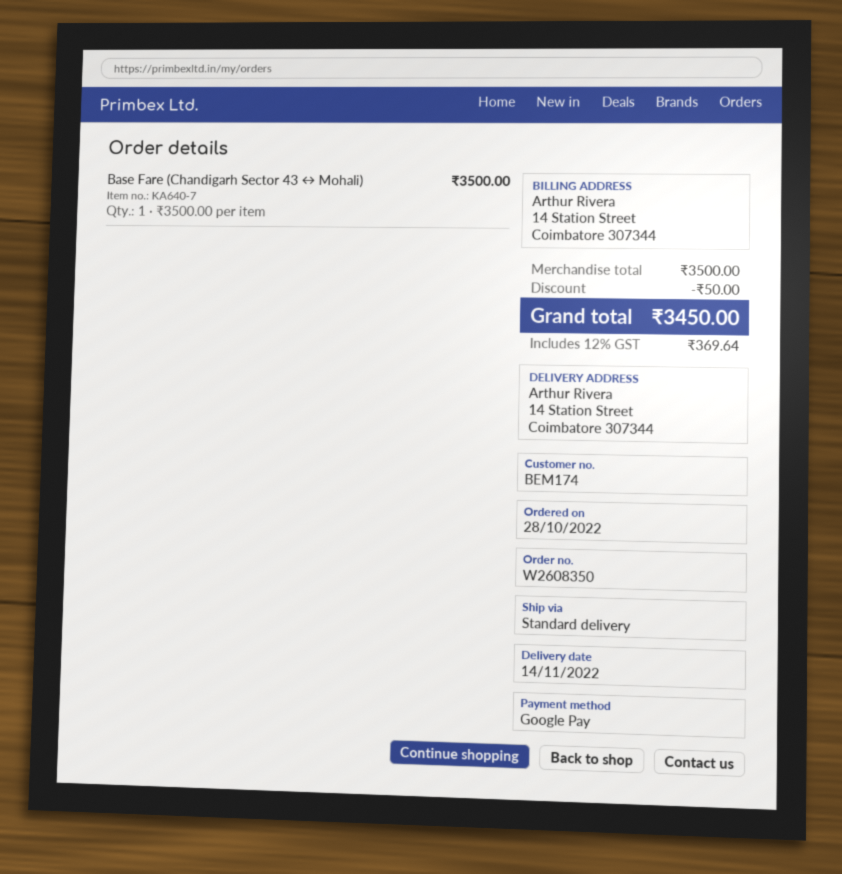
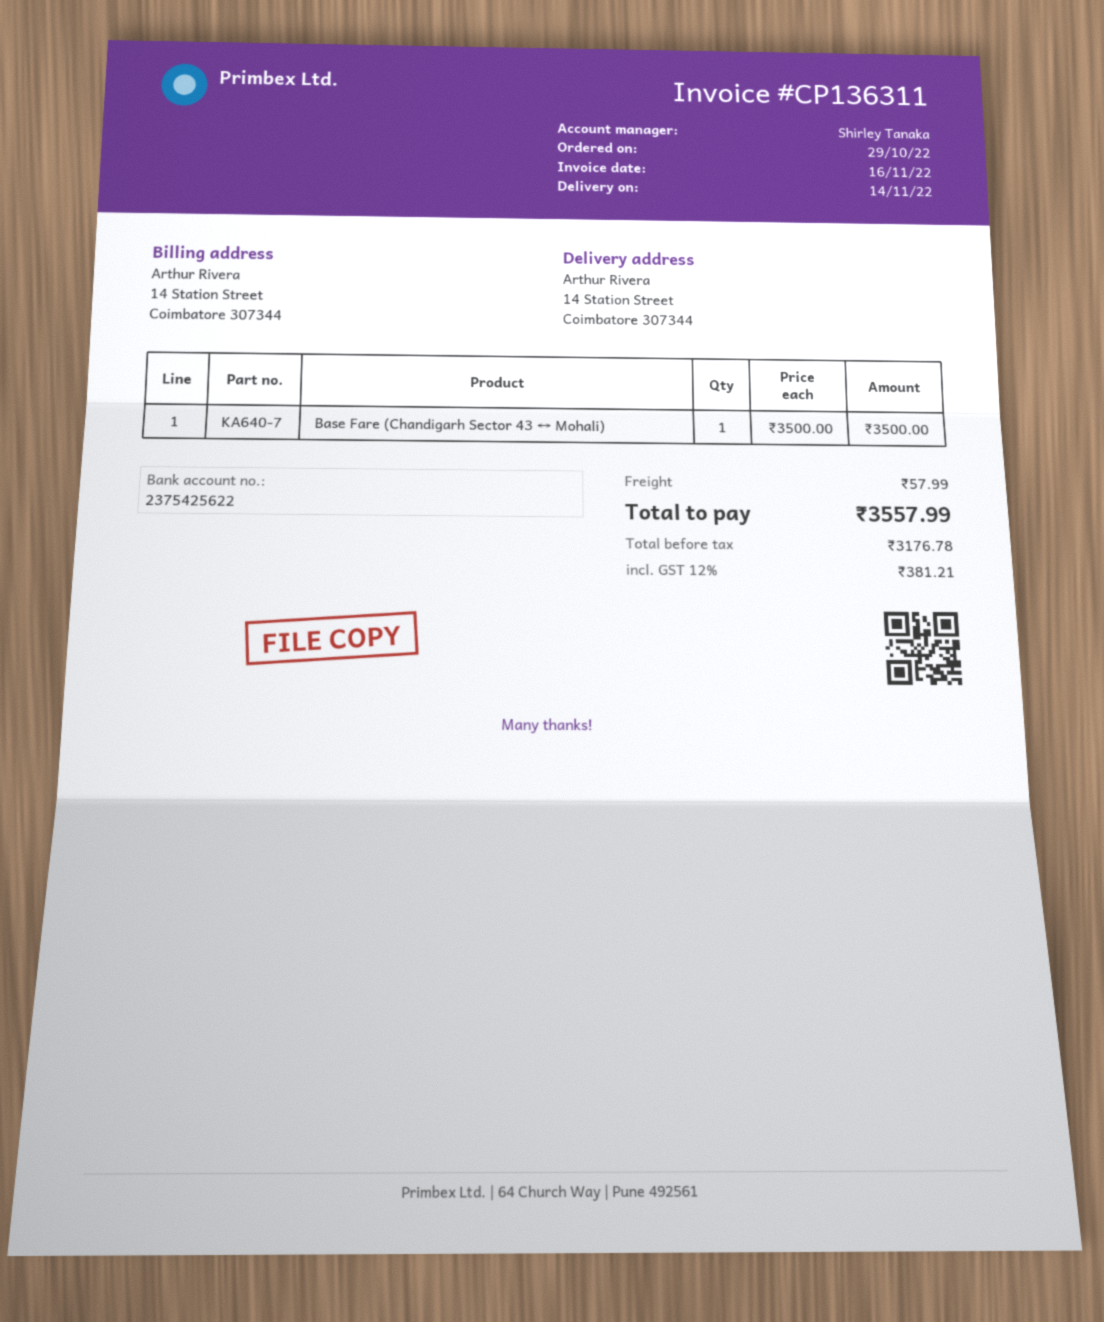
order date: 2022-10-28 -> 2022-10-29
discount: 50.00 -> none
shipping: none -> 57.99
tax: 12% = 369.64 -> 12% = 381.21
total: 3450.00 -> 3557.99

